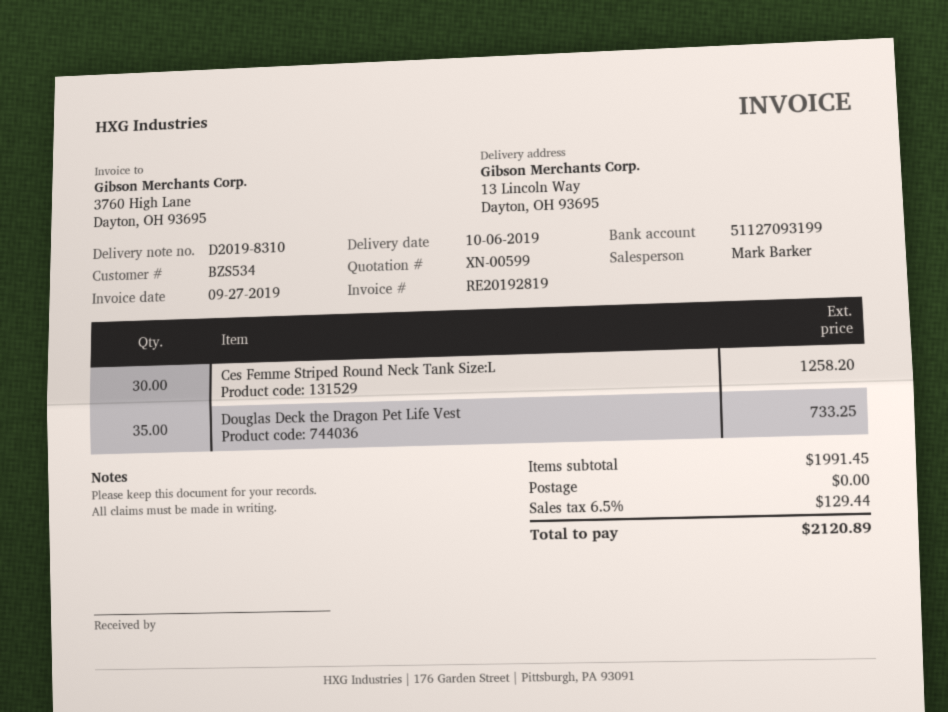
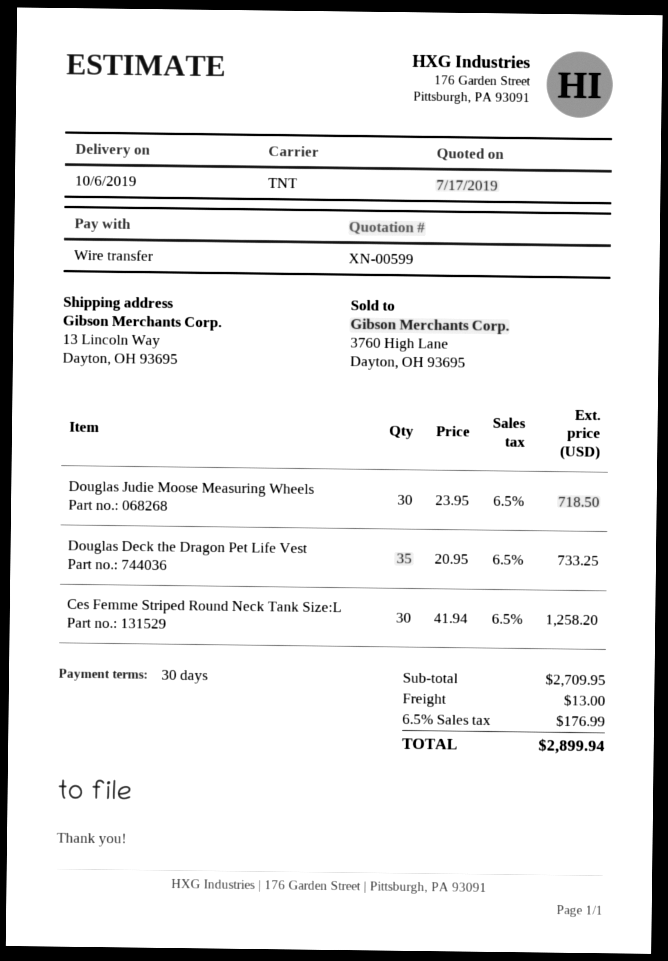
Douglas Judie Moose Measuring Wheels: none -> 30 for 718.50
subtotal: 1991.45 -> 2709.95
shipping: 0.00 -> 13.00
tax: 6.5% = 129.44 -> 6.5% = 176.99
total: 2120.89 -> 2899.94

